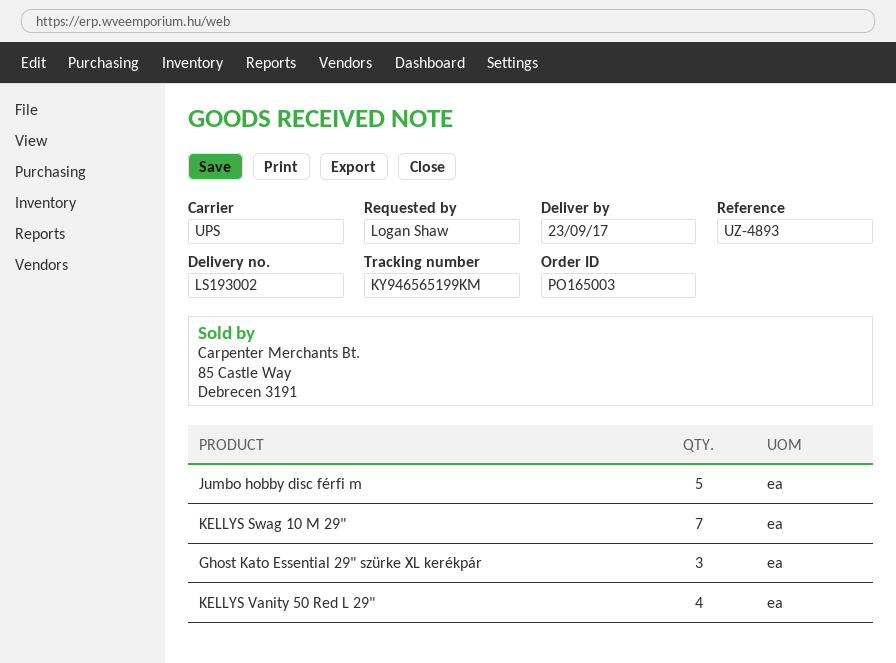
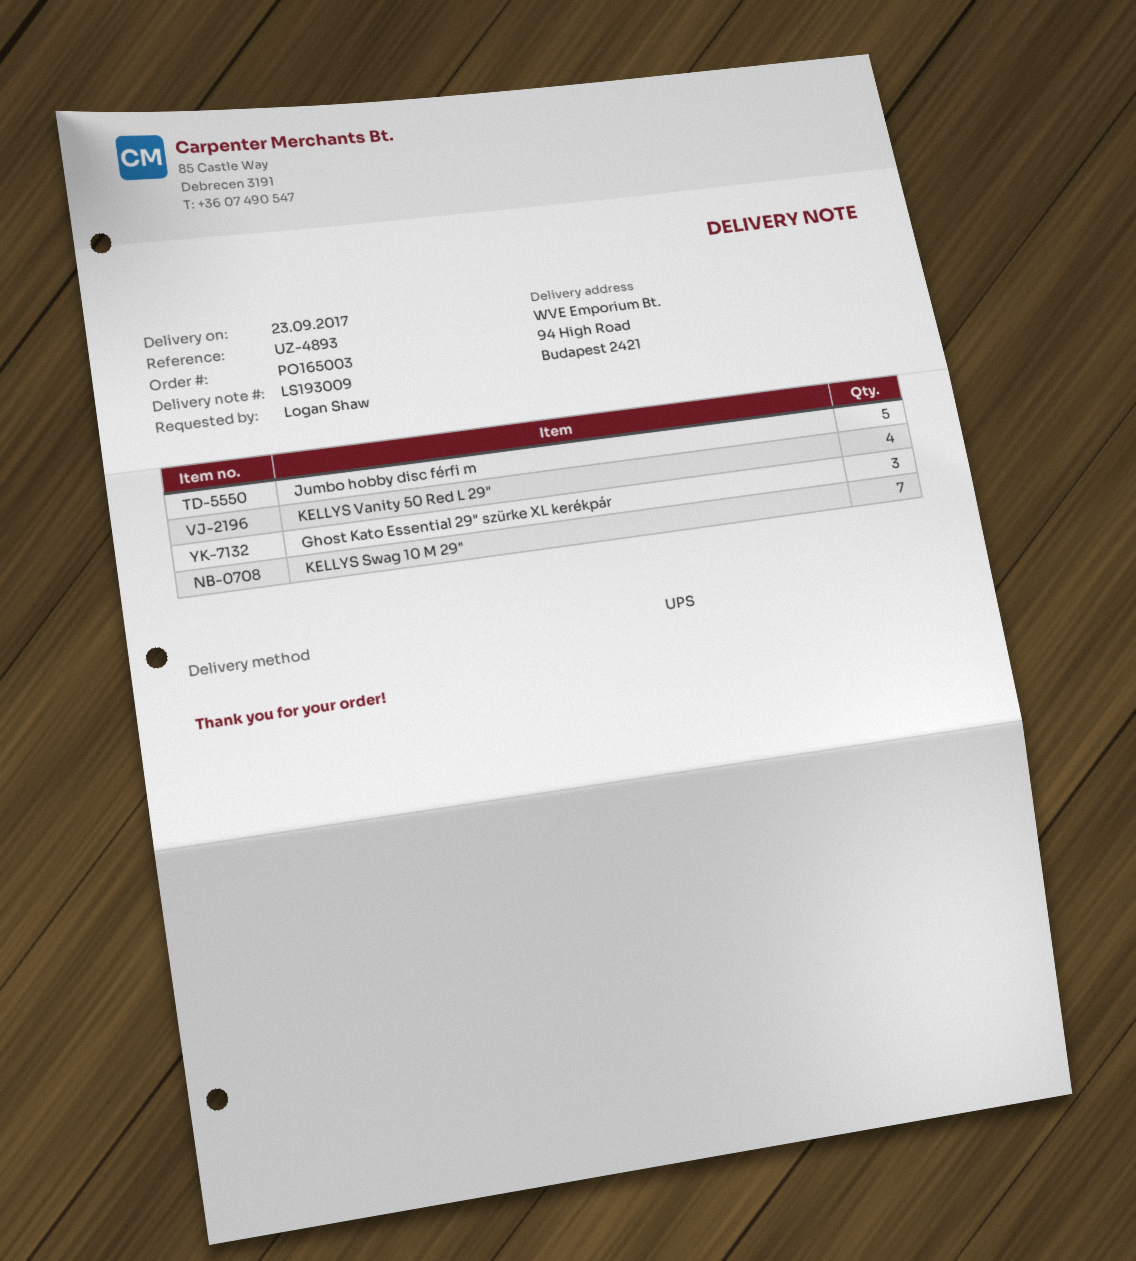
delivery note number: LS193002 -> LS193009

